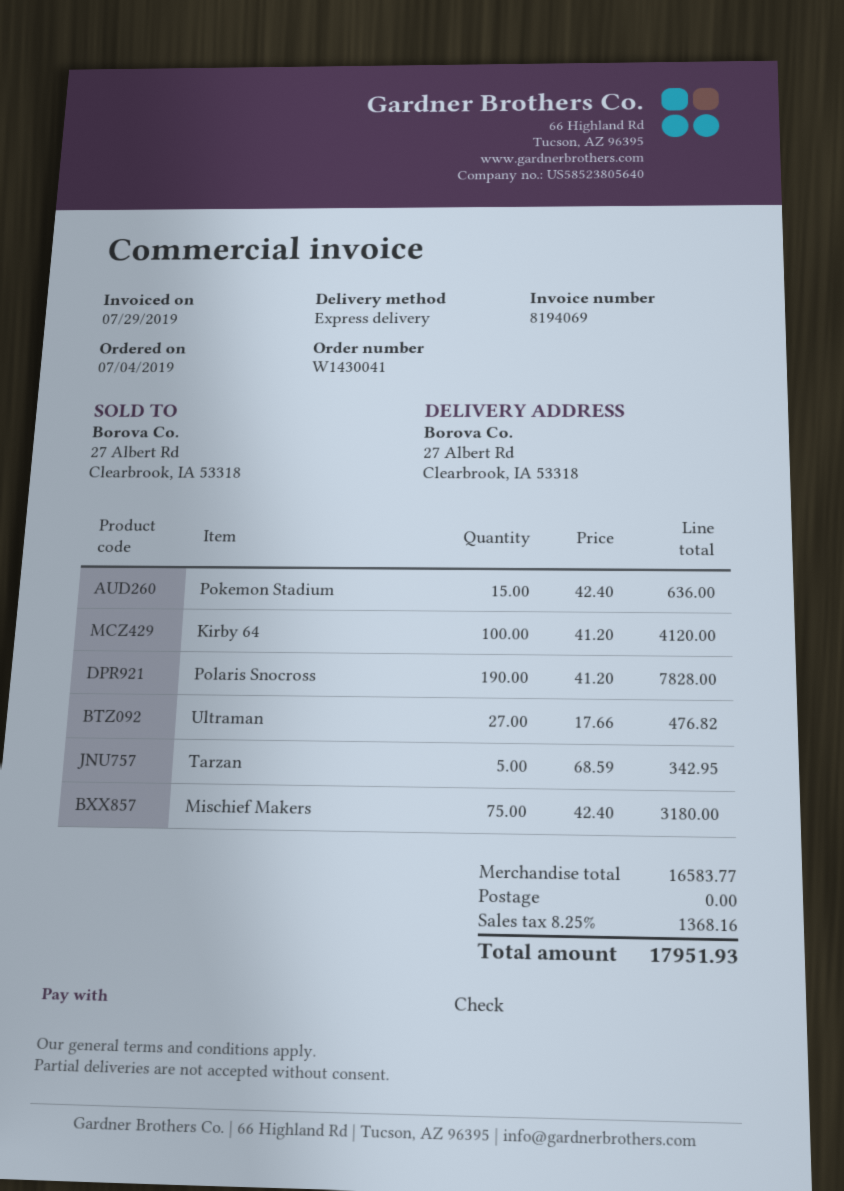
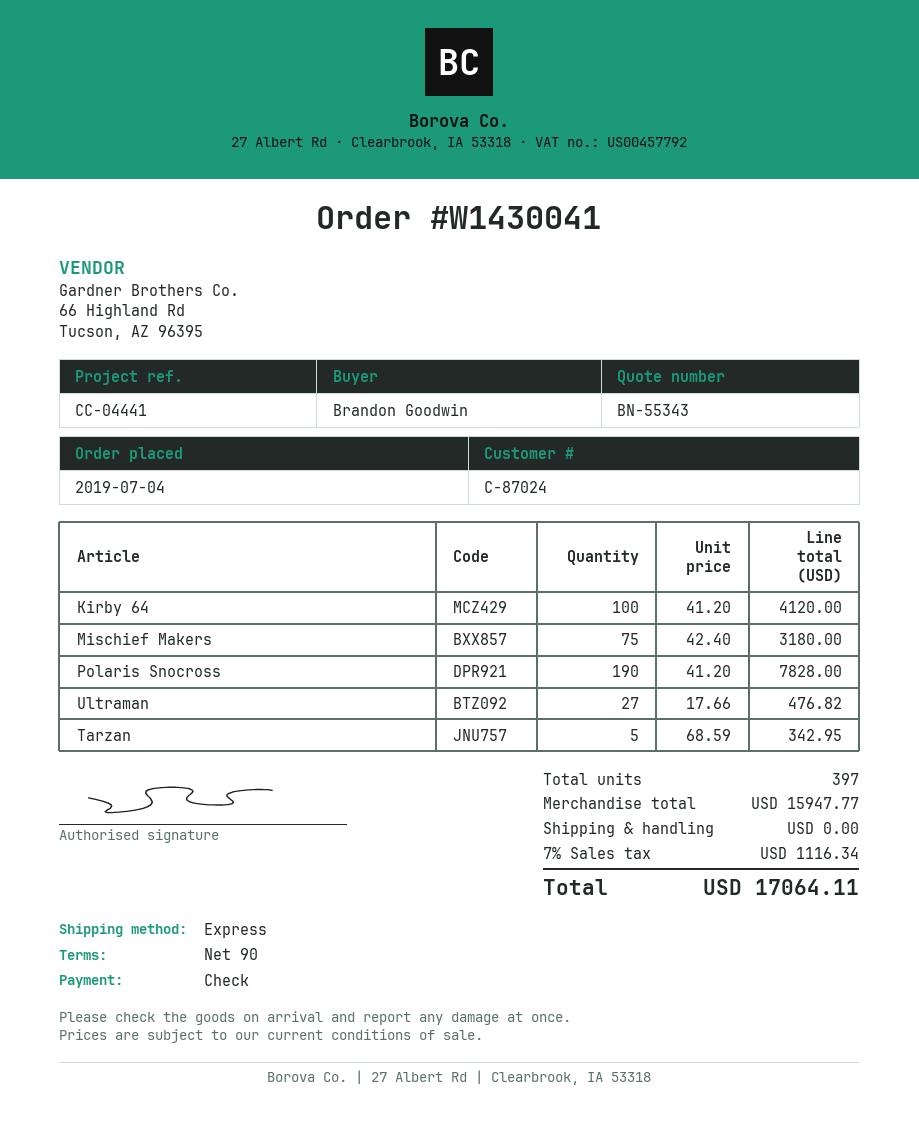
Pokemon Stadium: 15 x 42.40 = 636.00 -> none
subtotal: 16583.77 -> 15947.77
tax: 8.25% = 1368.16 -> 7% = 1116.34
total: 17951.93 -> 17064.11

